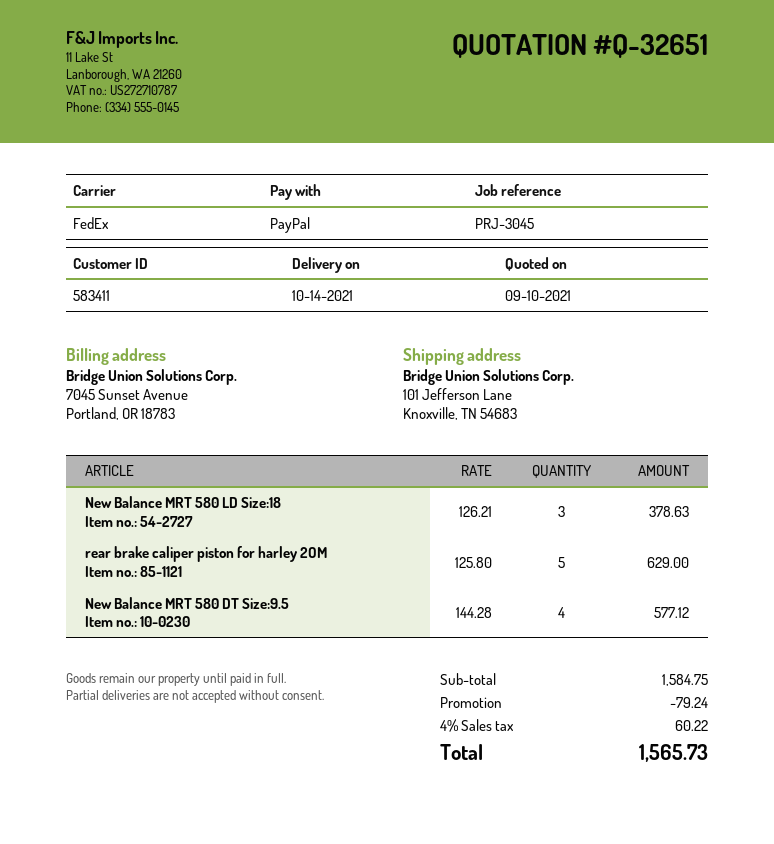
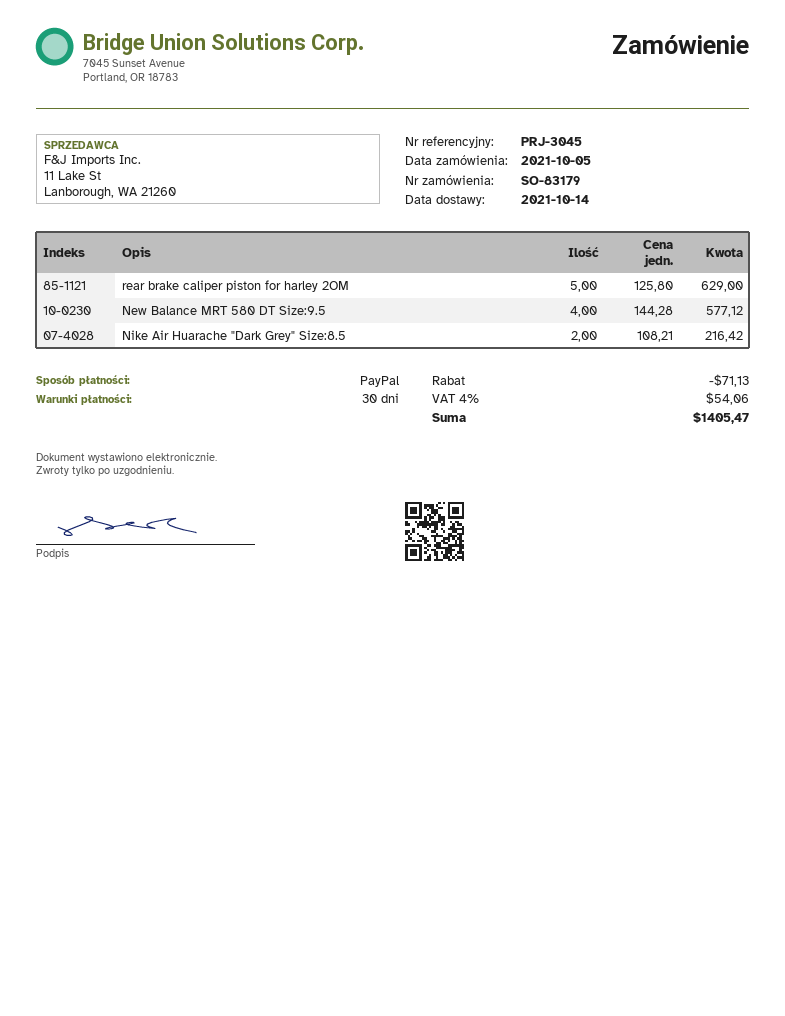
New Balance MRT 580 LD Size:18: 3 x 126.21 = 378.63 -> none
Nike Air Huarache "Dark Grey" Size:8.5: none -> 2 x 108.21 = 216.42
discount: 79.24 -> 71.13
tax: 4% = 60.22 -> 4% = 54.06
total: 1565.73 -> 1405.47

